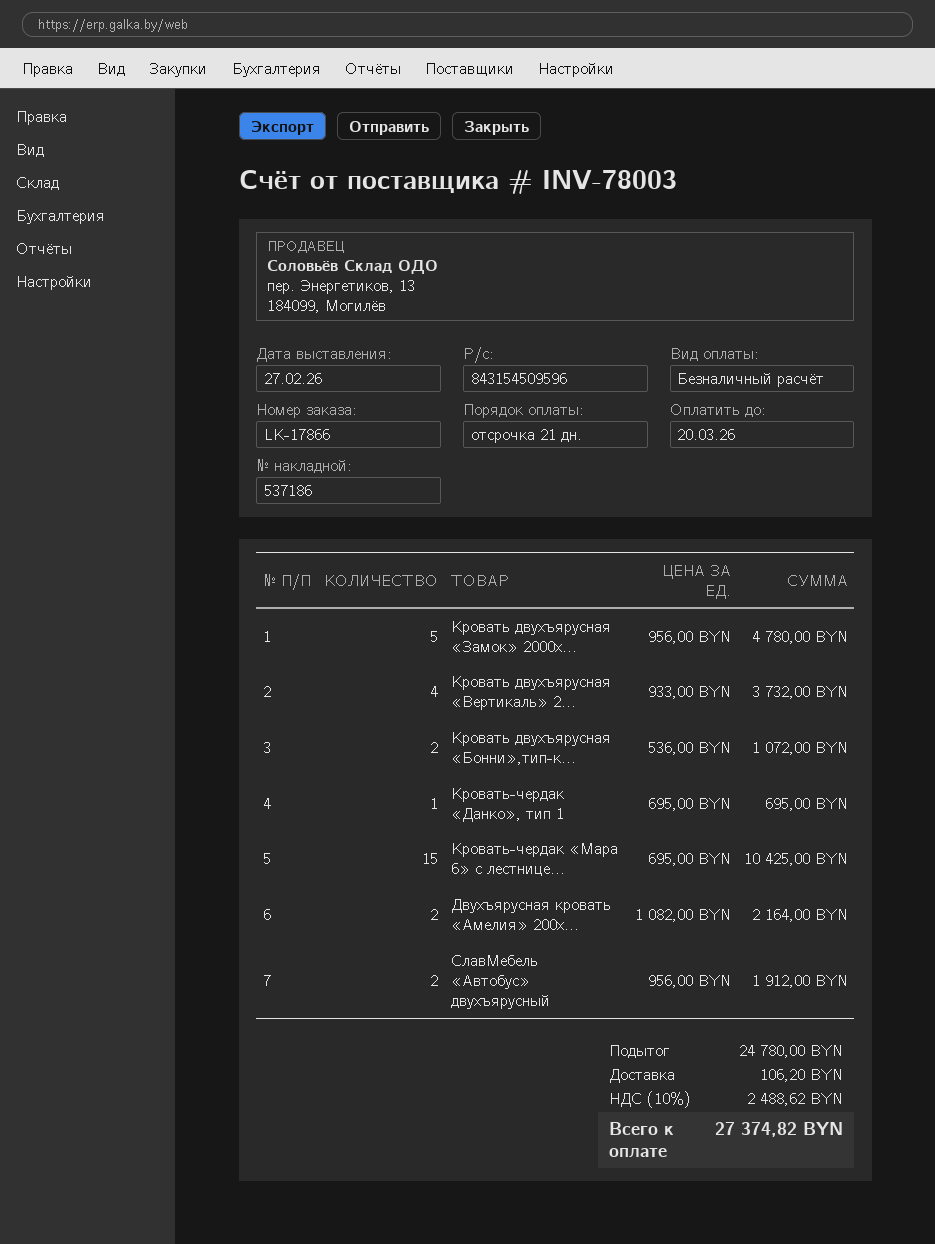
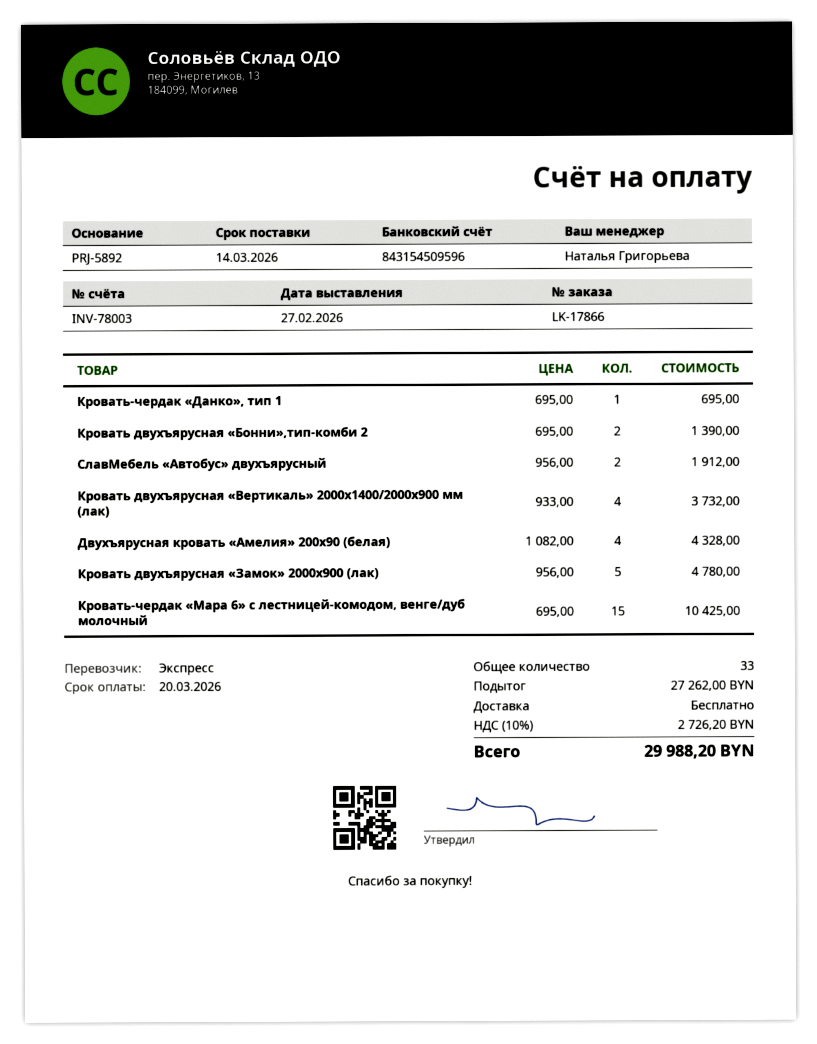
Кровать двухъярусная «Бонни»,тип-к...: 2 x 536.00 = 1072.00 -> 2 x 695.00 = 1390.00
Двухъярусная кровать «Амелия» 200х...: 2 x 1082.00 = 2164.00 -> 4 x 1082.00 = 4328.00
subtotal: 24780.00 -> 27262.00
shipping: 106.20 -> 0.00
tax: 10% = 2488.62 -> 10% = 2726.20
total: 27374.82 -> 29988.20

